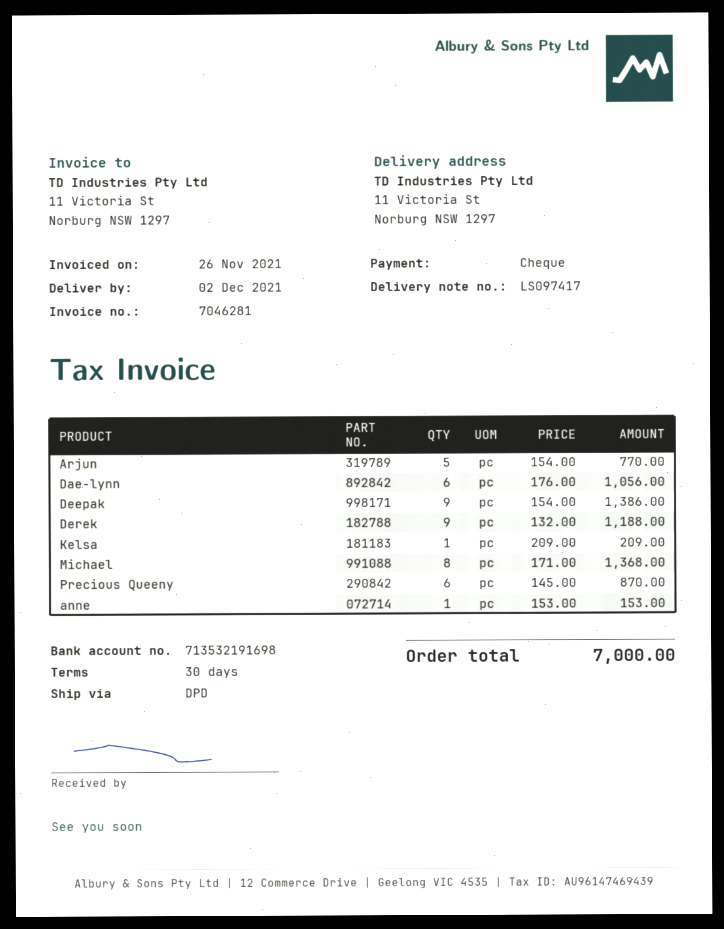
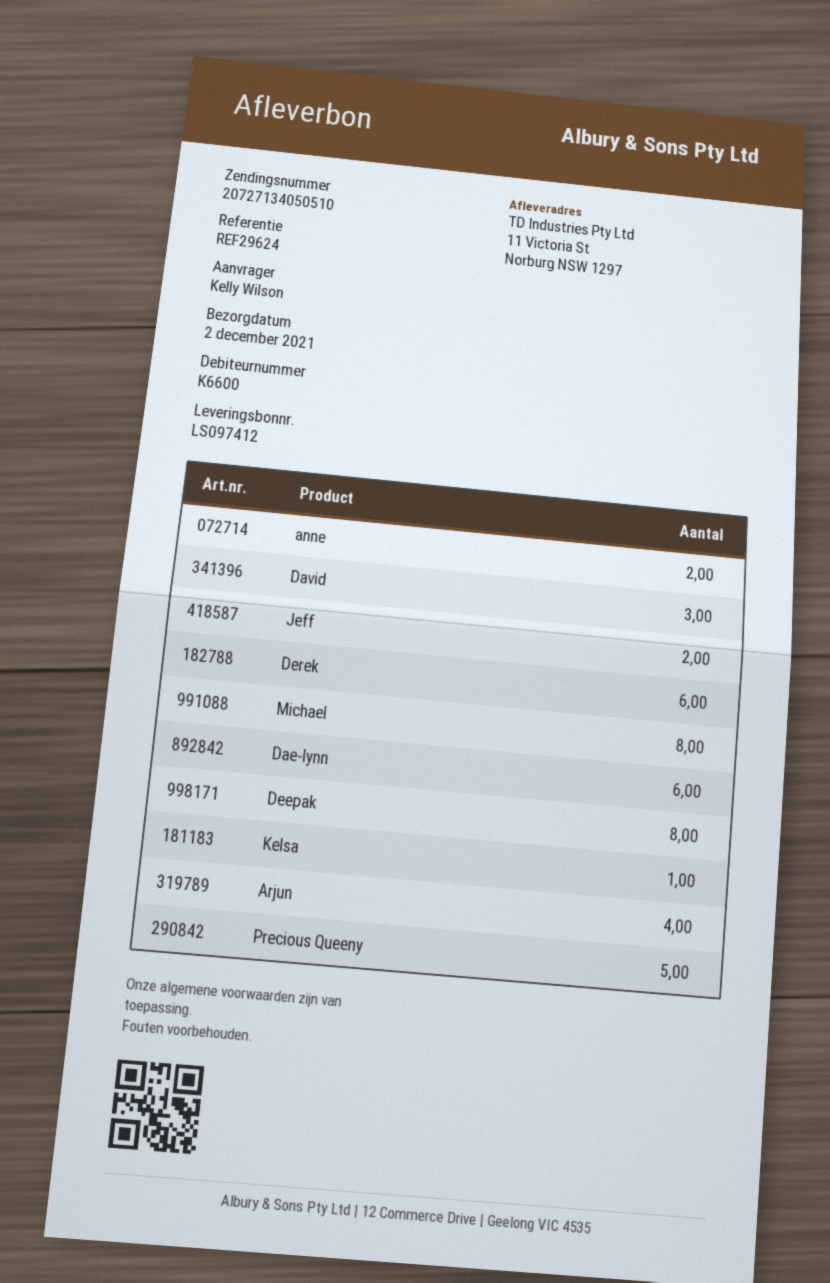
delivery note number: LS097417 -> LS097412
Arjun: 5 -> 4
Deepak: 9 -> 8
Derek: 9 -> 6
Precious Queeny: 6 -> 5
anne: 1 -> 2
David: none -> 3
Jeff: none -> 2

